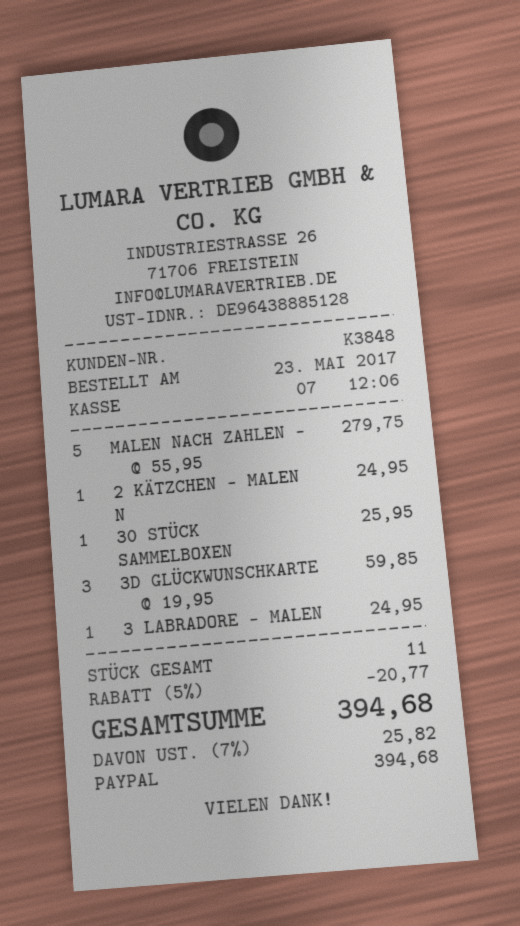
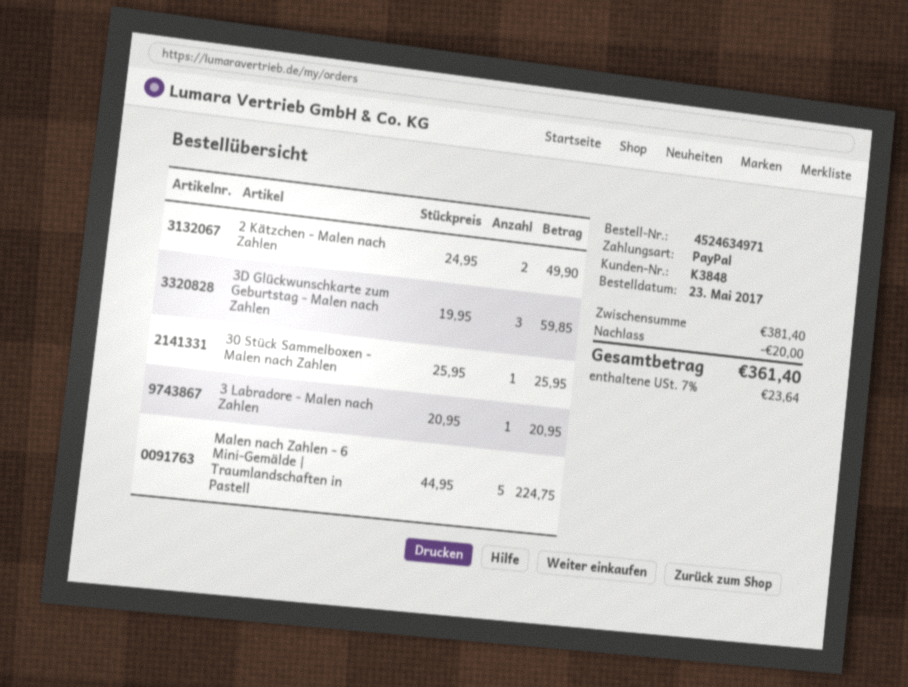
MALEN NACH ZAHLEN -: 5 x 55.95 = 279.75 -> 5 x 44.95 = 224.75
2 KÄTZCHEN - MALEN N: 1 x 24.95 = 24.95 -> 2 x 24.95 = 49.90
3 LABRADORE - MALEN: 1 x 24.95 = 24.95 -> 1 x 20.95 = 20.95
discount: 20.77 -> 20.00
tax: 7% = 25.82 -> 7% = 23.64
total: 394.68 -> 361.40

